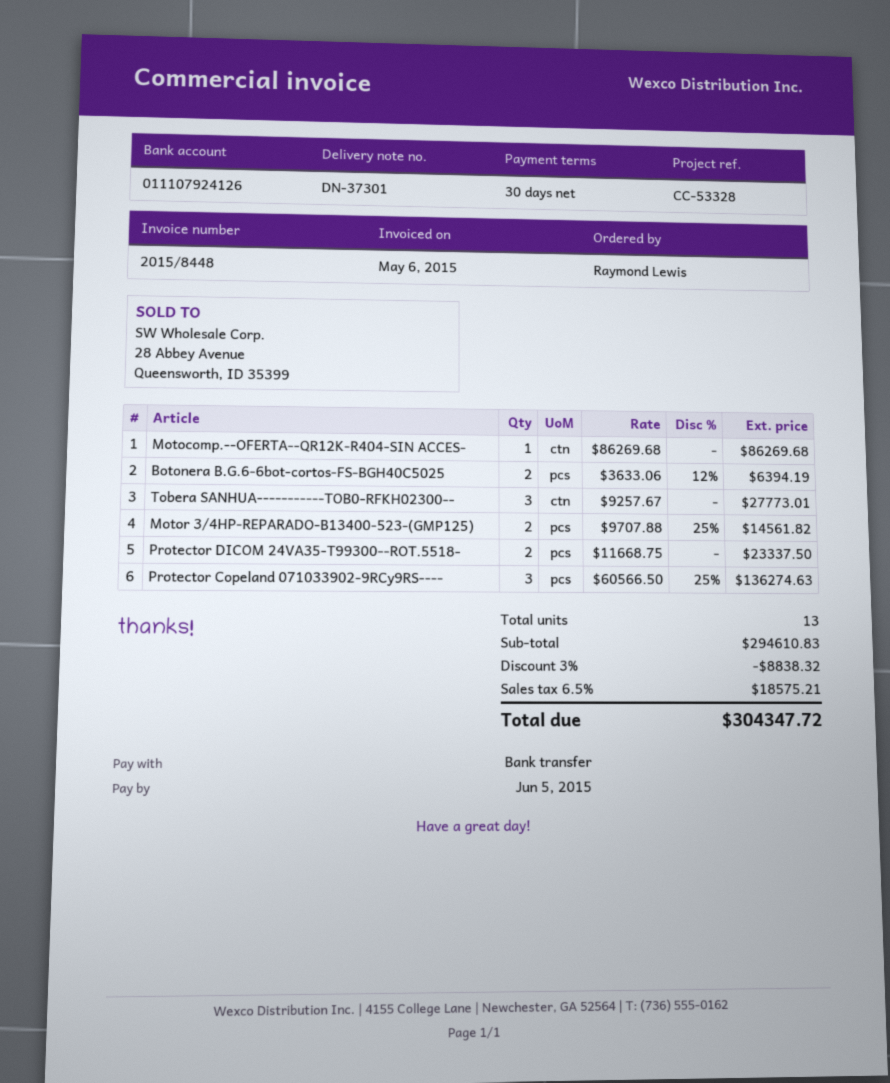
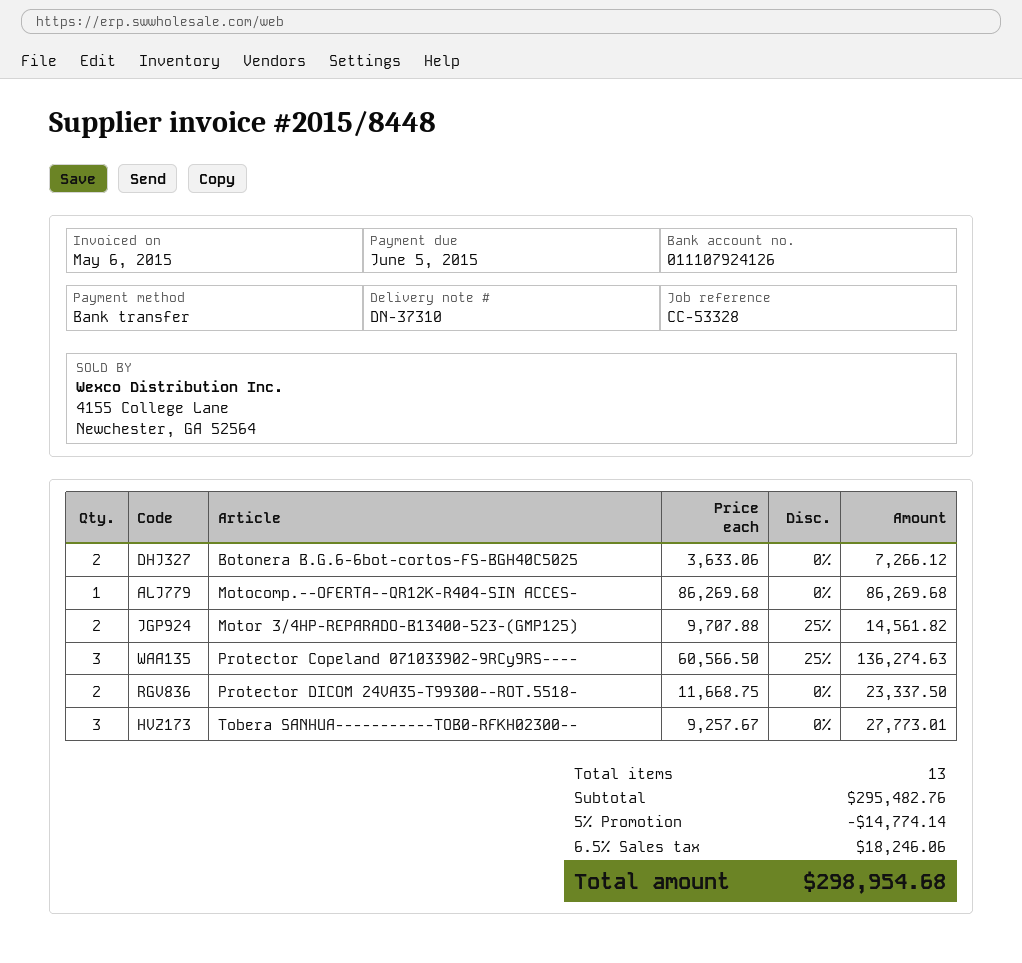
delivery note number: DN-37301 -> DN-37310
Botonera B.G.6-6bot-cortos-FS-BGH40C5025: 2 x 3633.06 - 12% = 6394.19 -> 2 x 3633.06 = 7266.12
subtotal: 294610.83 -> 295482.76
discount: 3% = 8838.32 -> 5% = 14774.14
tax: 6.5% = 18575.21 -> 6.5% = 18246.06
total: 304347.72 -> 298954.68

